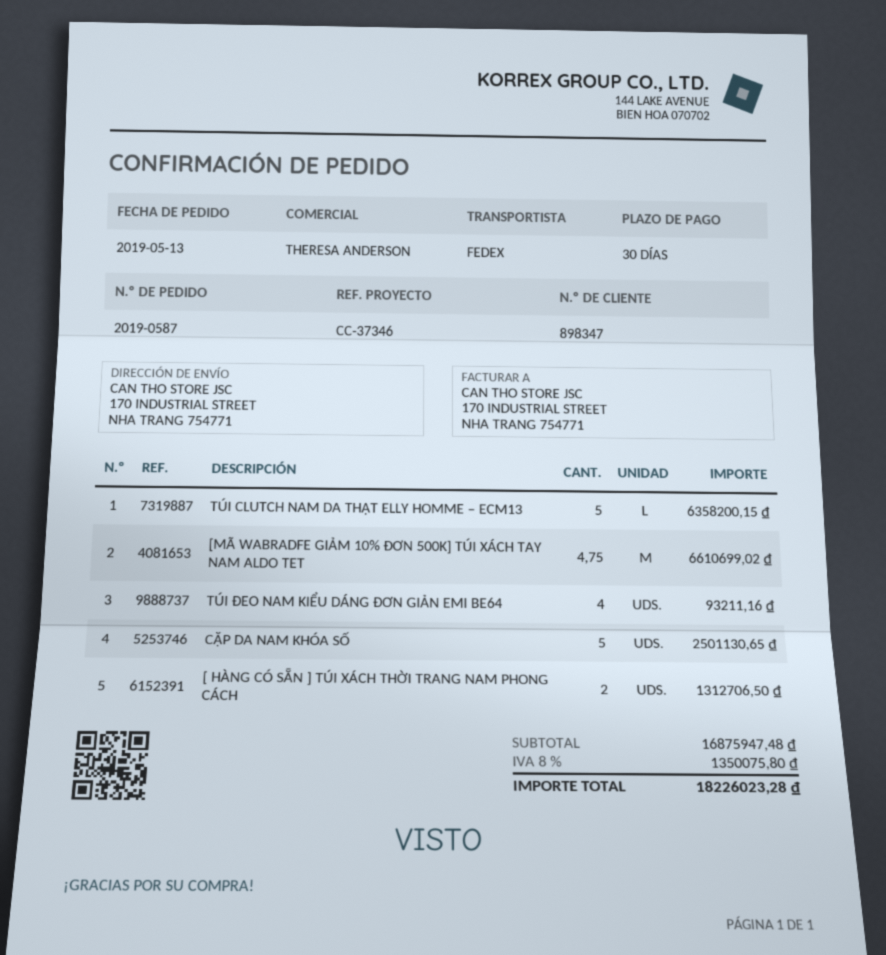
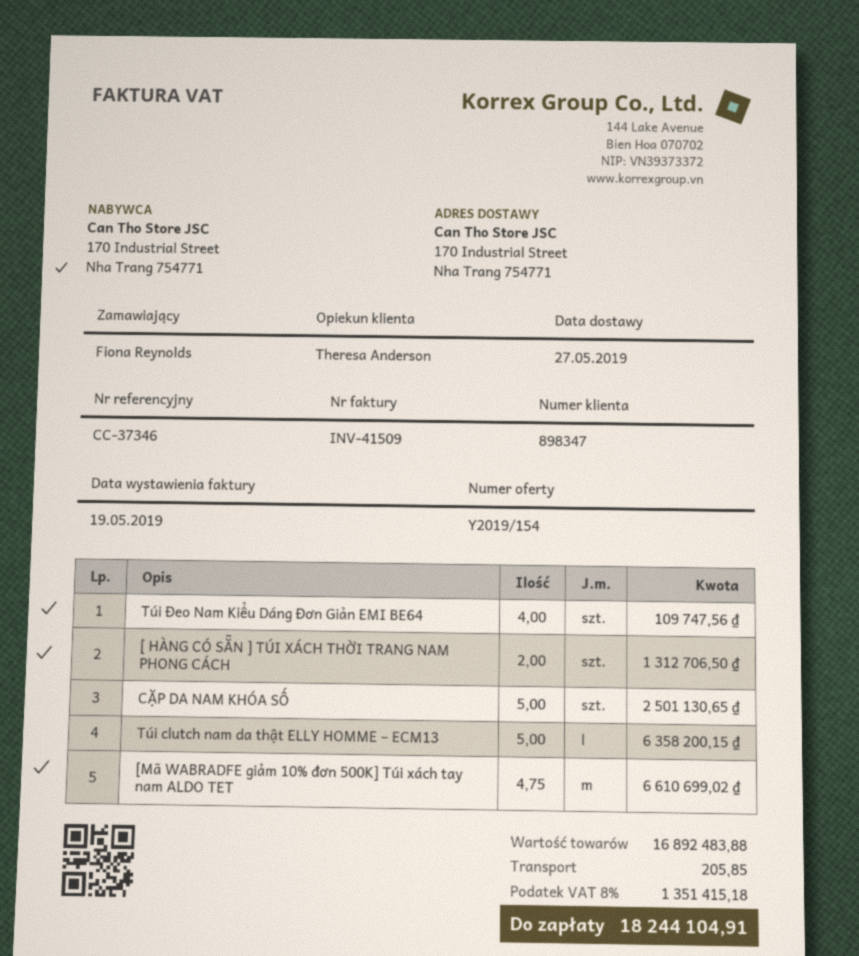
TÚI ĐEO NAM KIỂU DÁNG ĐƠN GIẢN EMI BE64: 4 for 93211.16 -> 4 for 109747.56
subtotal: 16875947.48 -> 16892483.88
shipping: none -> 205.85
tax: 8% = 1350075.80 -> 8% = 1351415.18
total: 18226023.28 -> 18244104.91

